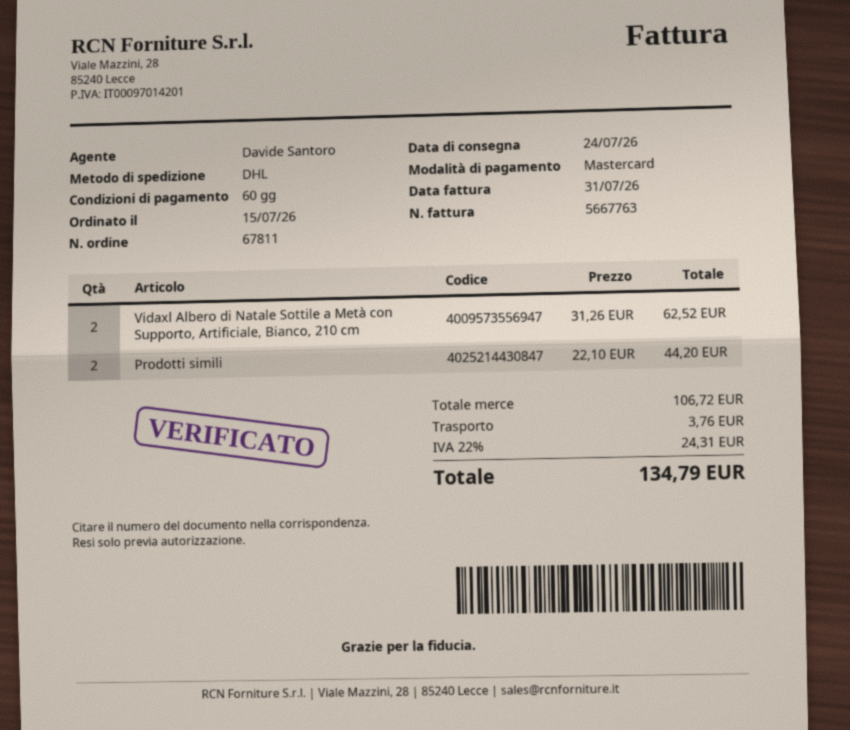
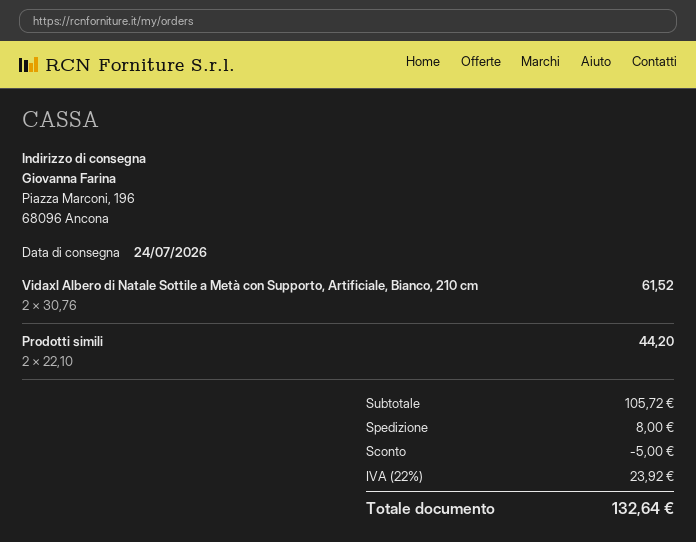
Vidaxl Albero di Natale Sottile a Metà con Supporto, Artificiale, Bianco, 210 cm: 2 x 31.26 = 62.52 -> 2 x 30.76 = 61.52
subtotal: 106.72 -> 105.72
discount: none -> 5.00
shipping: 3.76 -> 8.00
tax: 22% = 24.31 -> 22% = 23.92
total: 134.79 -> 132.64

